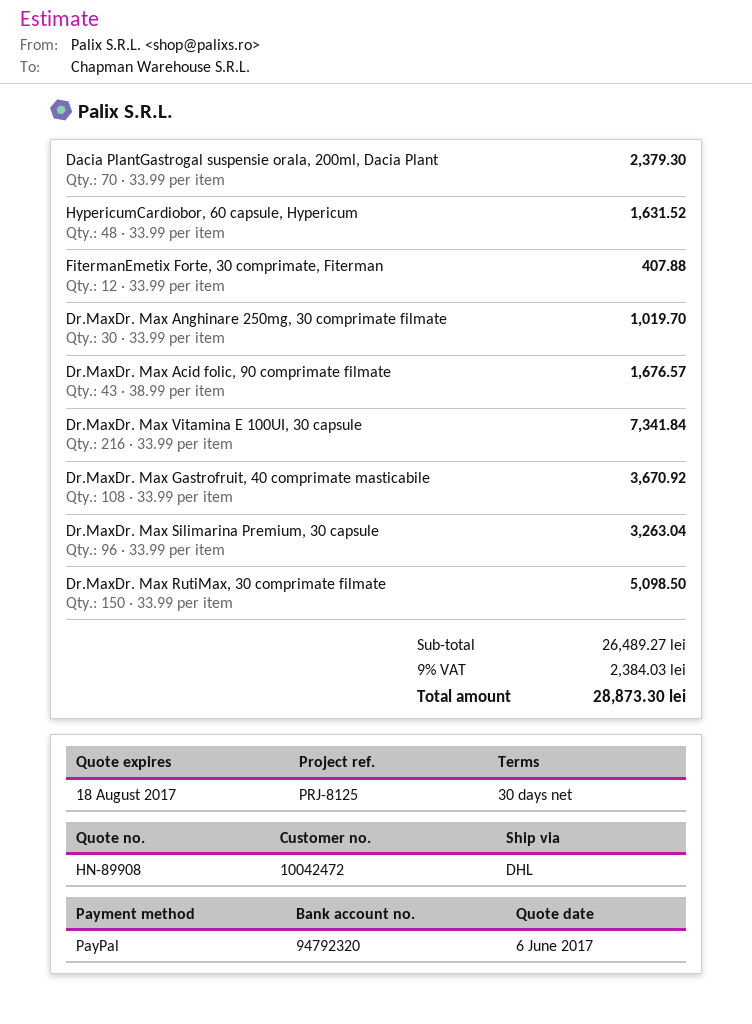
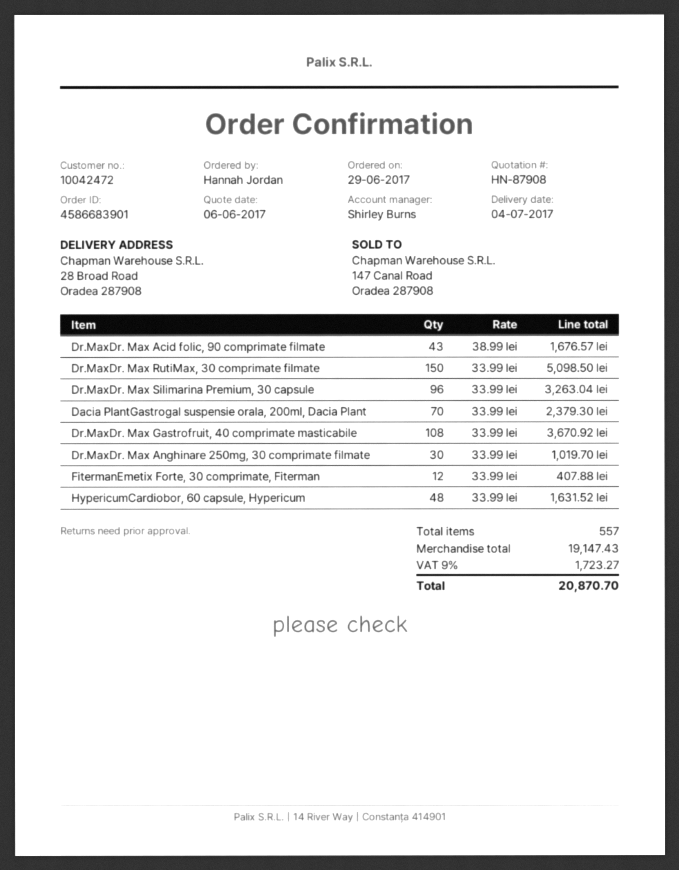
quote number: HN-89908 -> HN-87908
Dr.MaxDr. Max Vitamina E 100UI, 30 capsule: 216 x 33.99 = 7341.84 -> none
subtotal: 26489.27 -> 19147.43
tax: 9% = 2384.03 -> 9% = 1723.27
total: 28873.30 -> 20870.70

